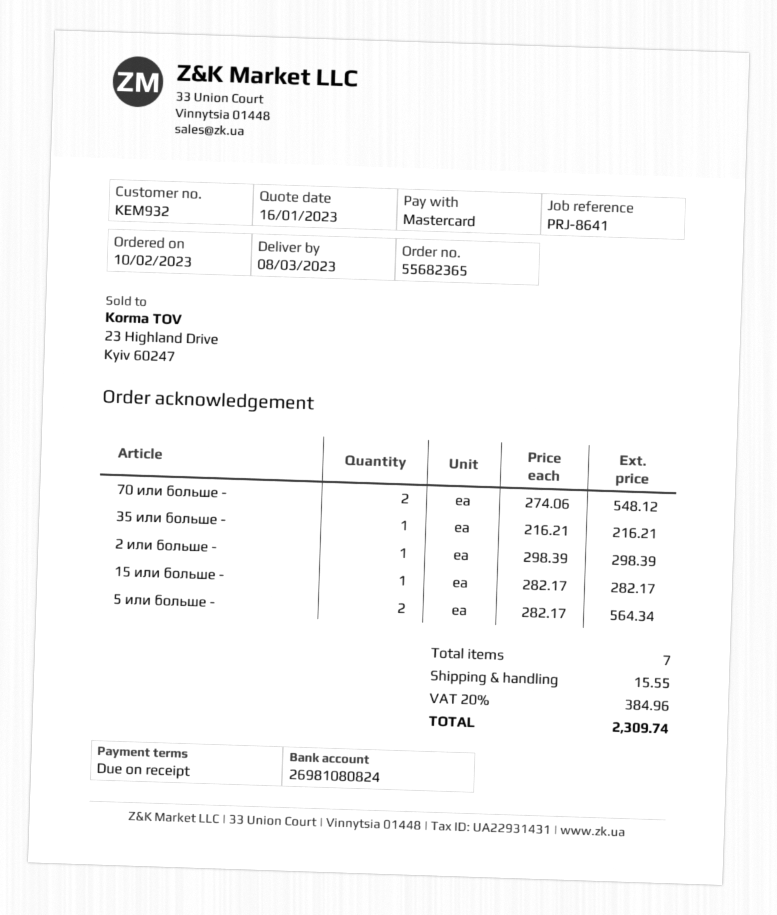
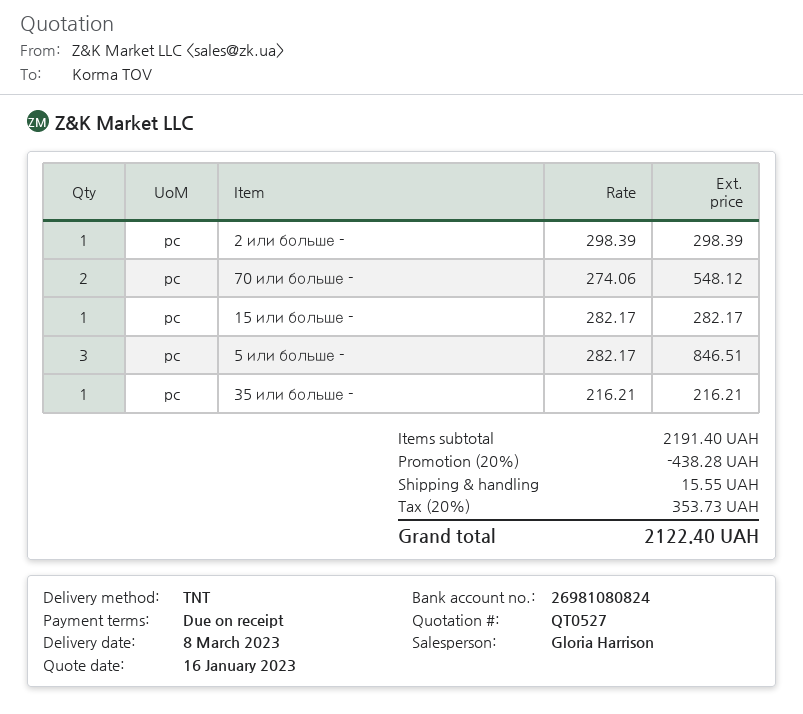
5 или больше -: 2 x 282.17 = 564.34 -> 3 x 282.17 = 846.51
discount: none -> 20% = 438.28
tax: 20% = 384.96 -> 20% = 353.73
total: 2309.74 -> 2122.40

